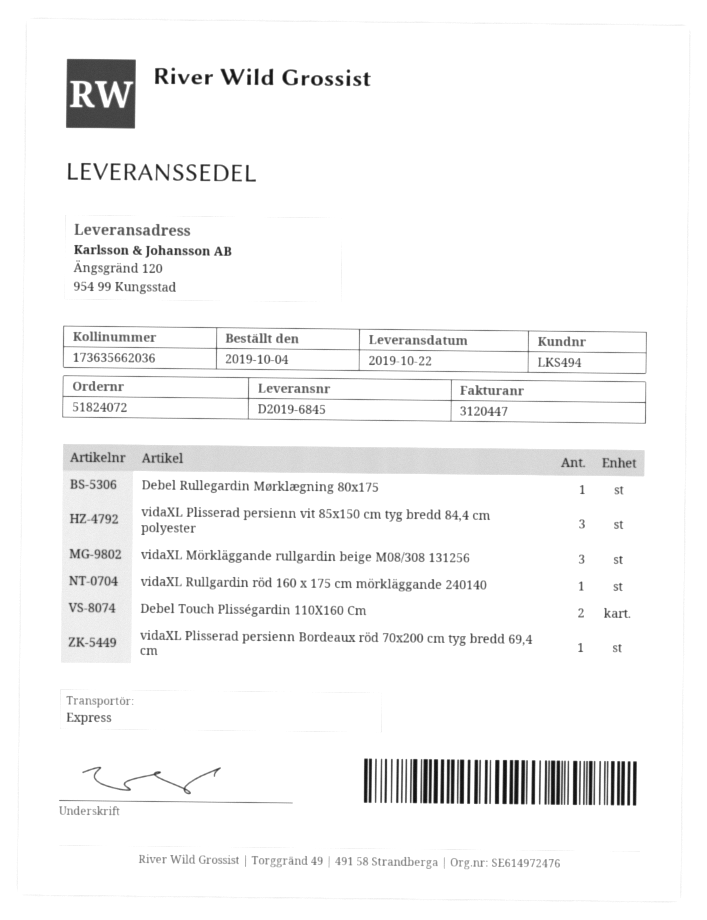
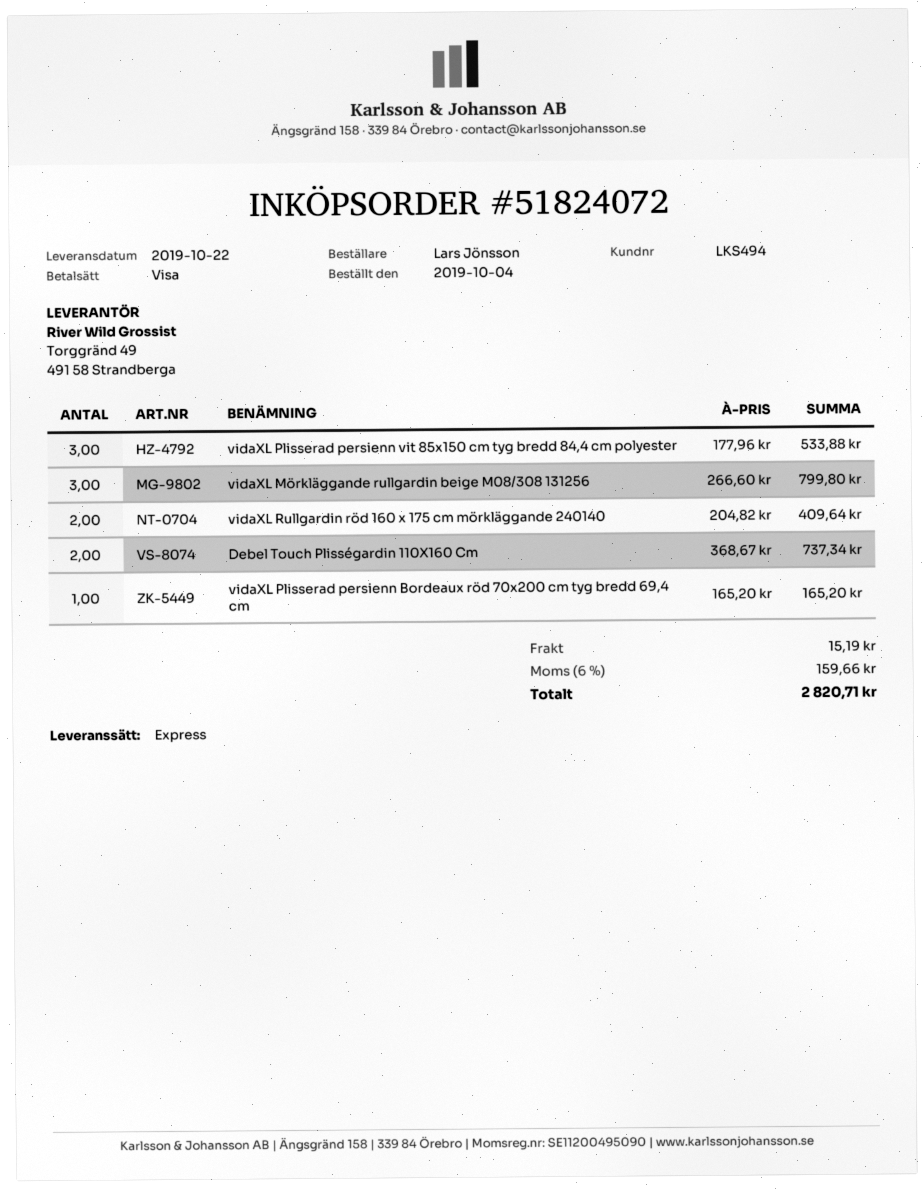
Debel Rullegardin Mørklægning 80x175: 1 -> none
vidaXL Rullgardin röd 160 x 175 cm mörkläggande 240140: 1 -> 2

